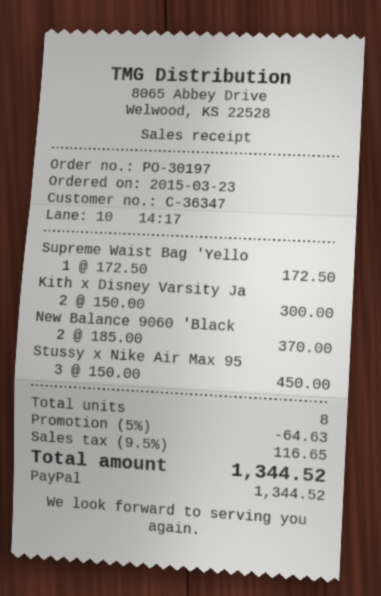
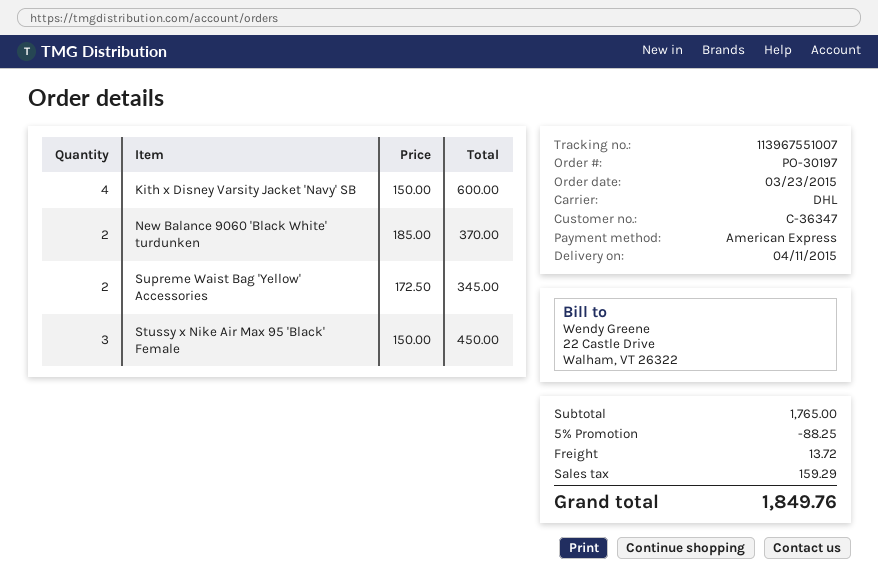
payment method: PayPal -> American Express
Supreme Waist Bag 'Yello: 1 x 172.50 = 172.50 -> 2 x 172.50 = 345.00
Kith x Disney Varsity Ja: 2 x 150.00 = 300.00 -> 4 x 150.00 = 600.00
discount: 5% = 64.63 -> 5% = 88.25
shipping: none -> 13.72
tax: 116.65 -> 159.29
total: 1344.52 -> 1849.76

